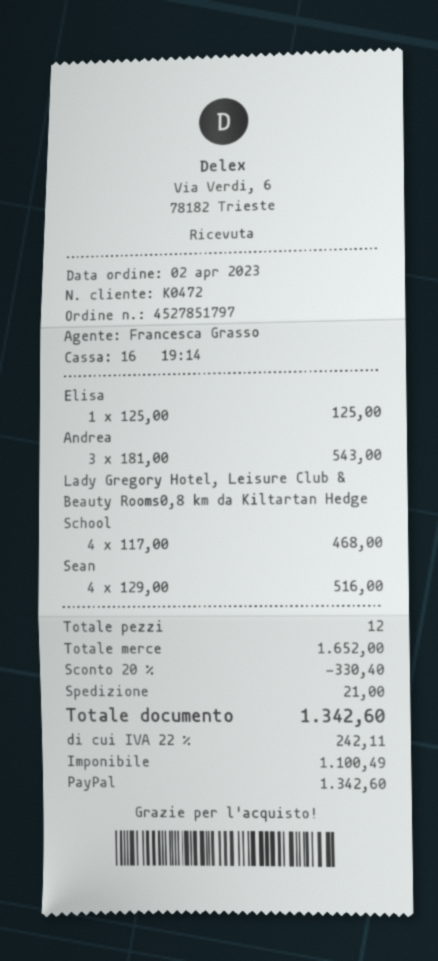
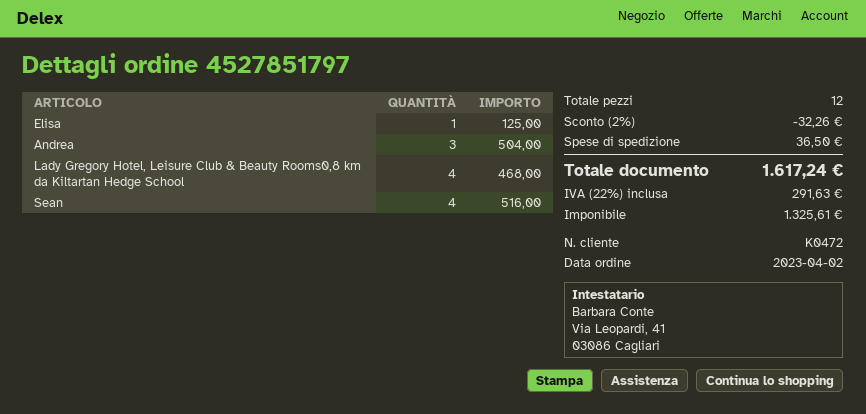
Andrea: 3 for 543.00 -> 3 for 504.00
discount: 20% = 330.40 -> 2% = 32.26
shipping: 21.00 -> 36.50
net: 1100.49 -> 1325.61
tax: 22% = 242.11 -> 22% = 291.63
total: 1342.60 -> 1617.24

